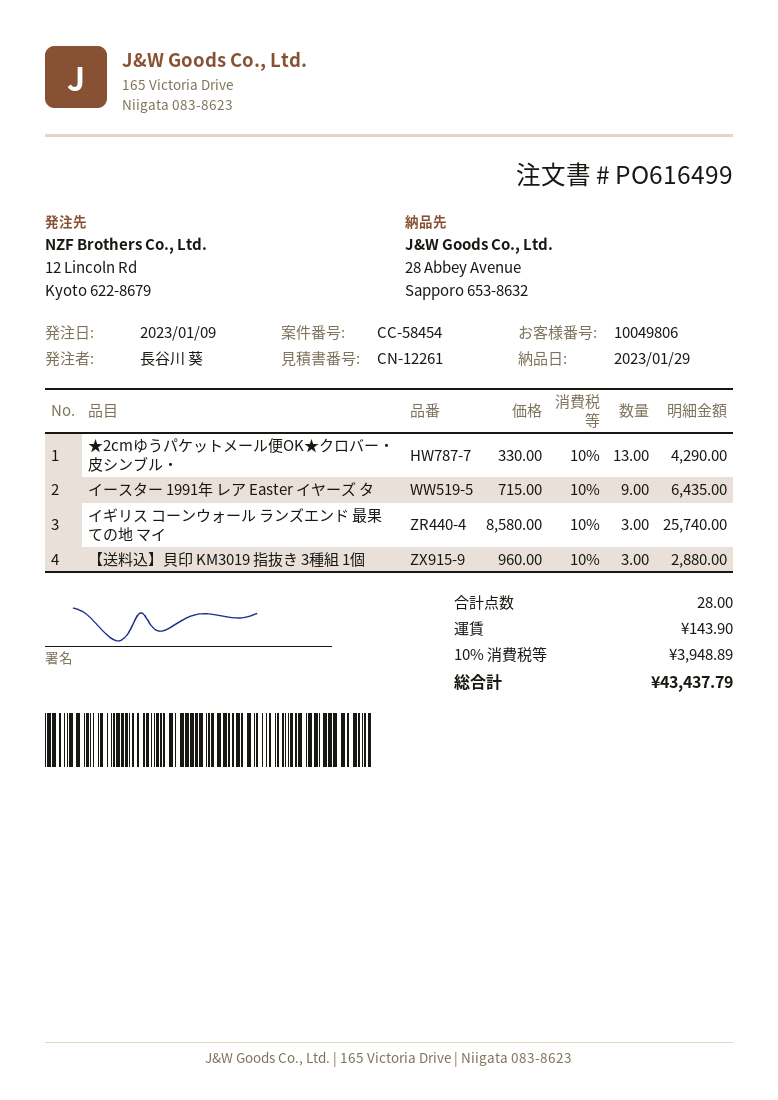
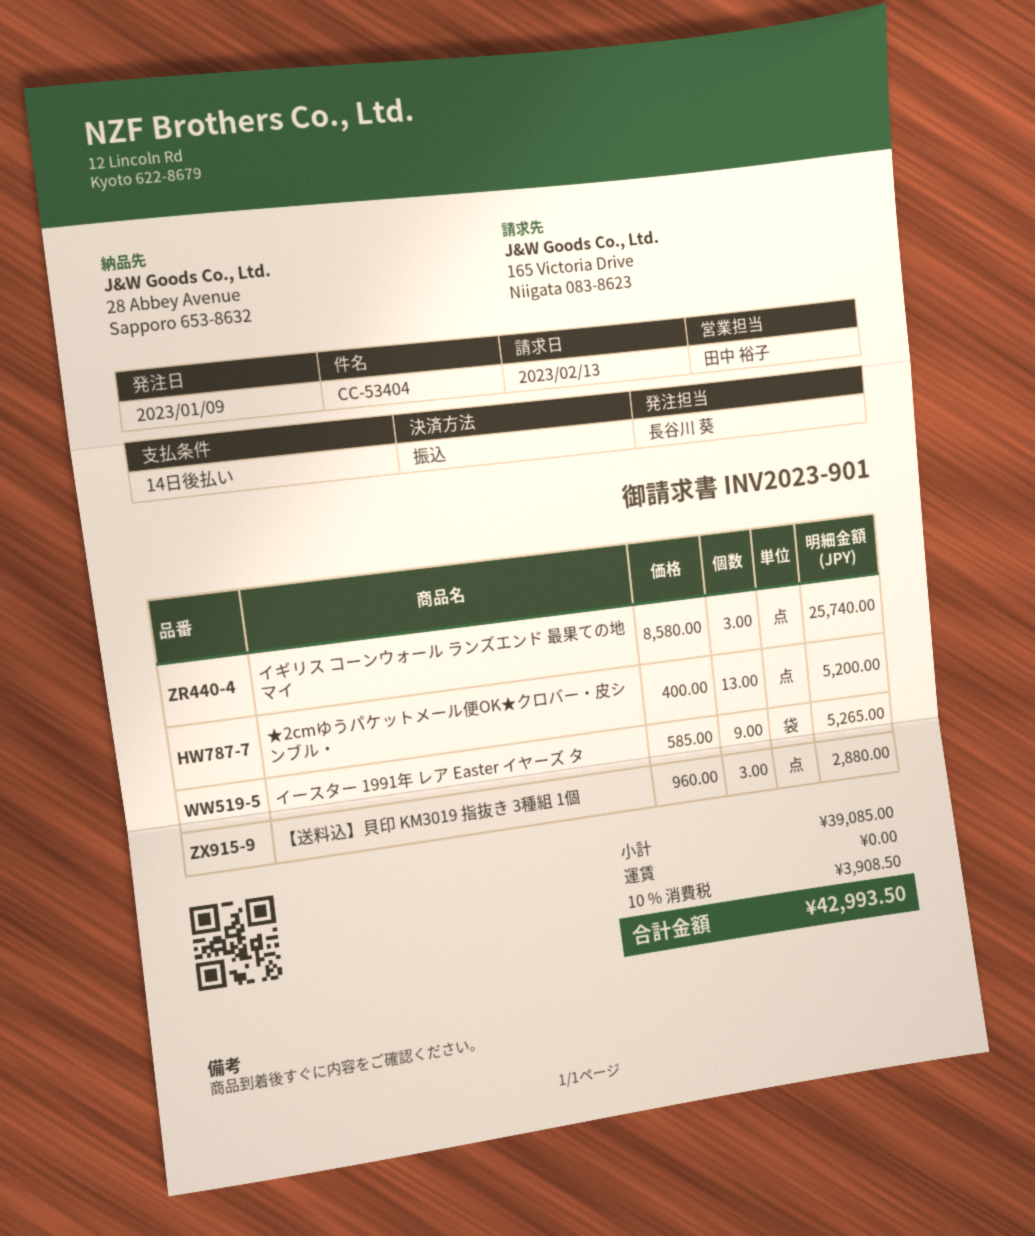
reference: CC-58454 -> CC-53404
★2cmゆうパケットメール便OK★クロバー・皮シンブル・: 13 x 330.00 = 4290.00 -> 13 x 400.00 = 5200.00
イースター 1991年 レア Easter イヤーズ タ: 9 x 715.00 = 6435.00 -> 9 x 585.00 = 5265.00
shipping: 143.90 -> 0.00
tax: 10% = 3948.89 -> 10% = 3908.50
total: 43437.79 -> 42993.50

